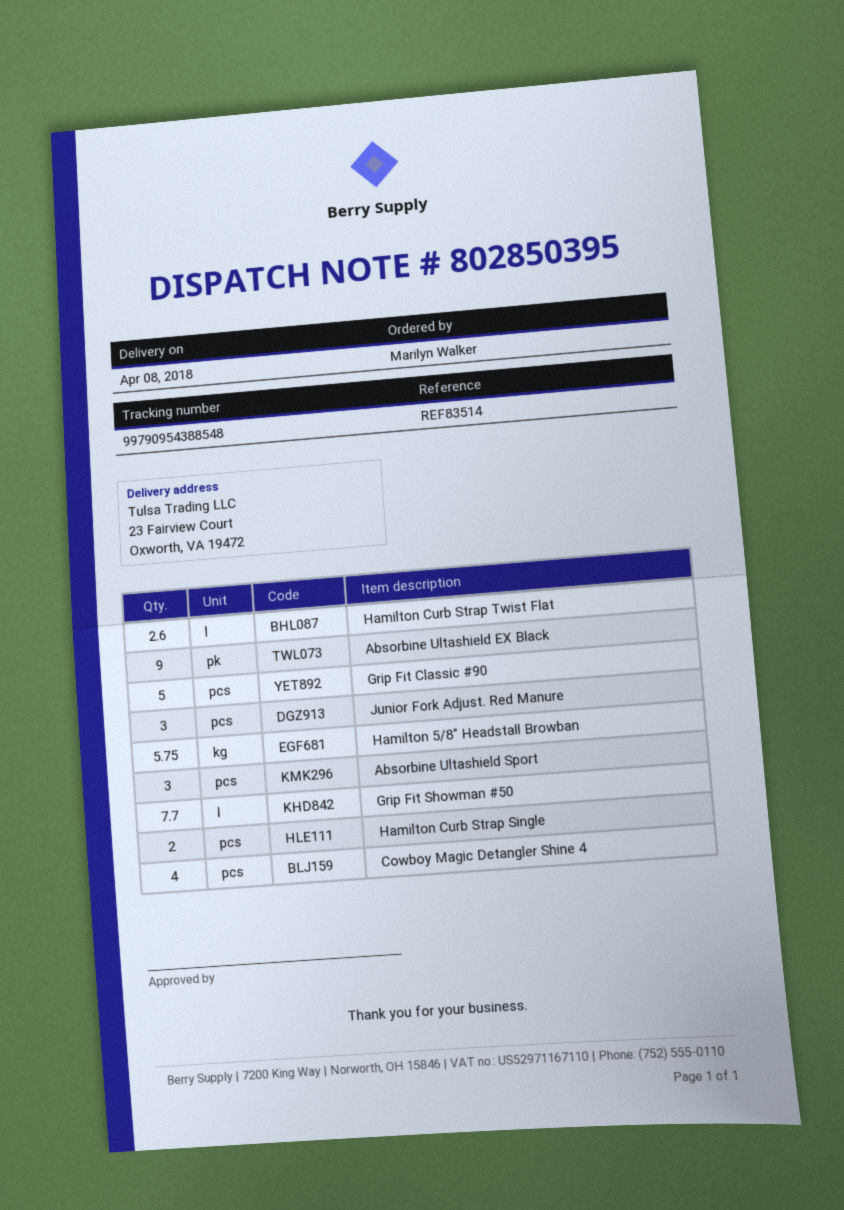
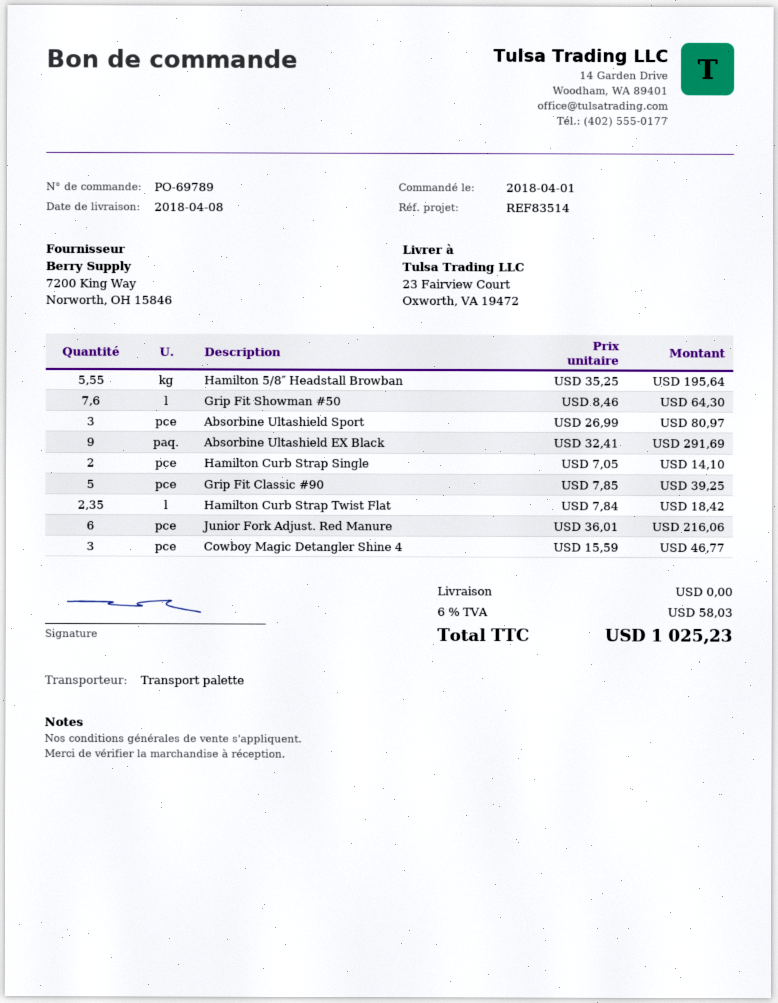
Hamilton Curb Strap Twist Flat: 2.6 -> 2.35
Junior Fork Adjust. Red Manure: 3 -> 6
Hamilton 5/8″ Headstall Browban: 5.75 -> 5.55
Grip Fit Showman #50: 7.7 -> 7.6
Cowboy Magic Detangler Shine 4: 4 -> 3

